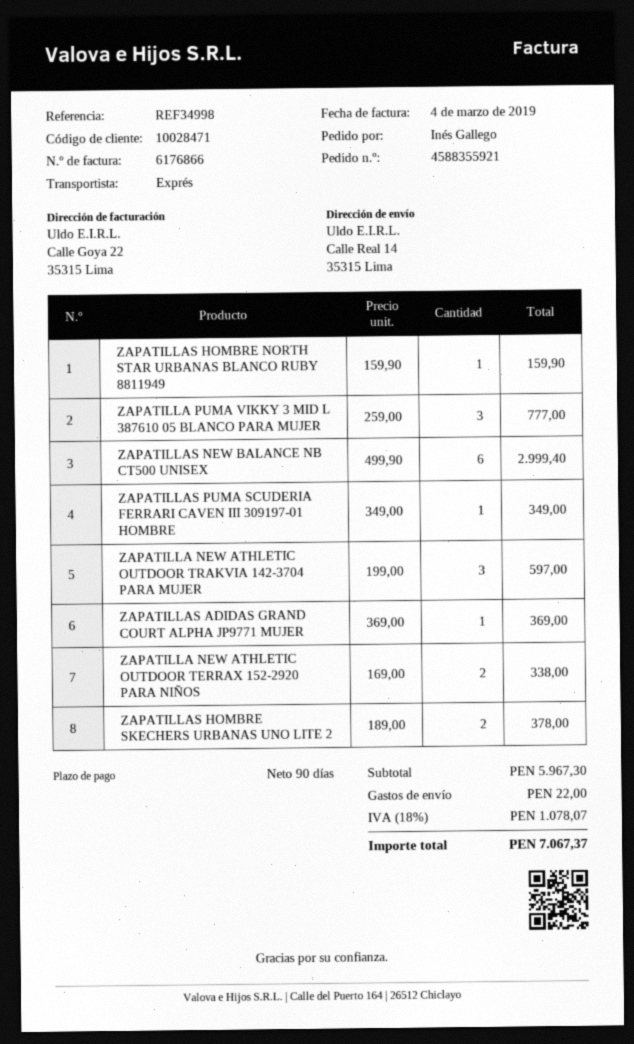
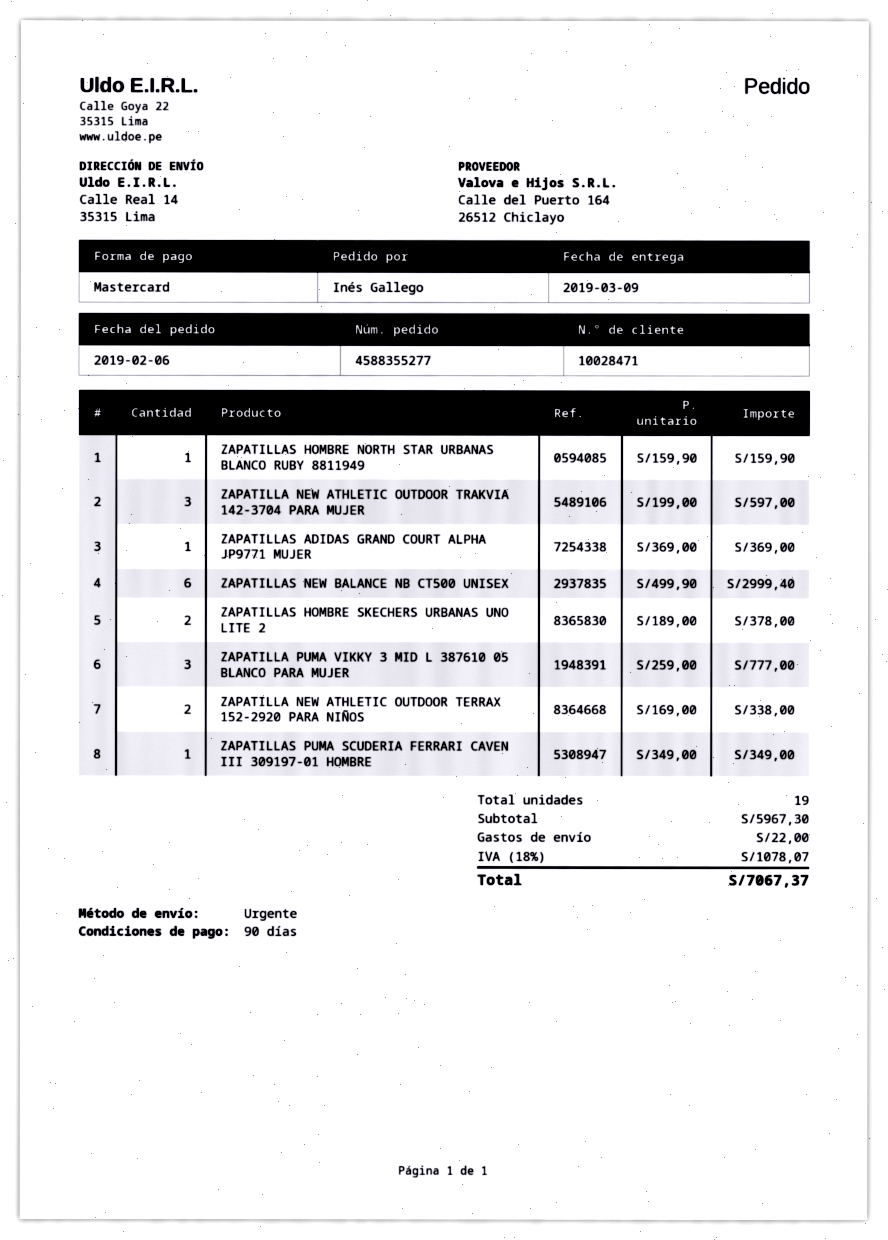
order number: 4588355921 -> 4588355277

